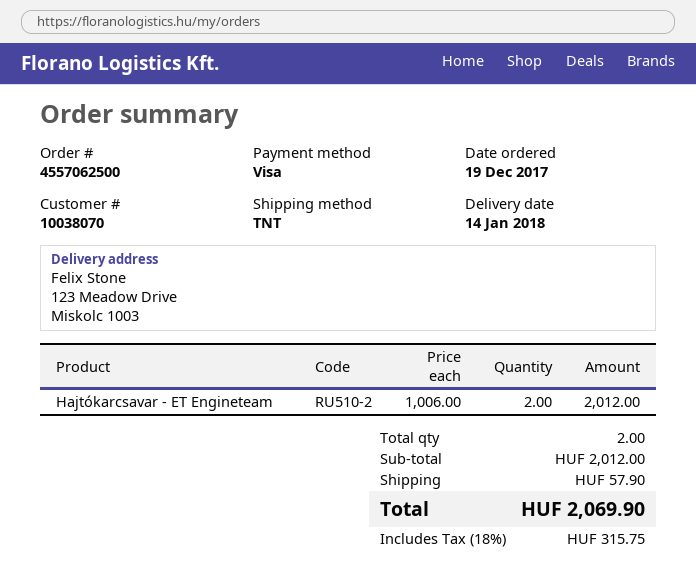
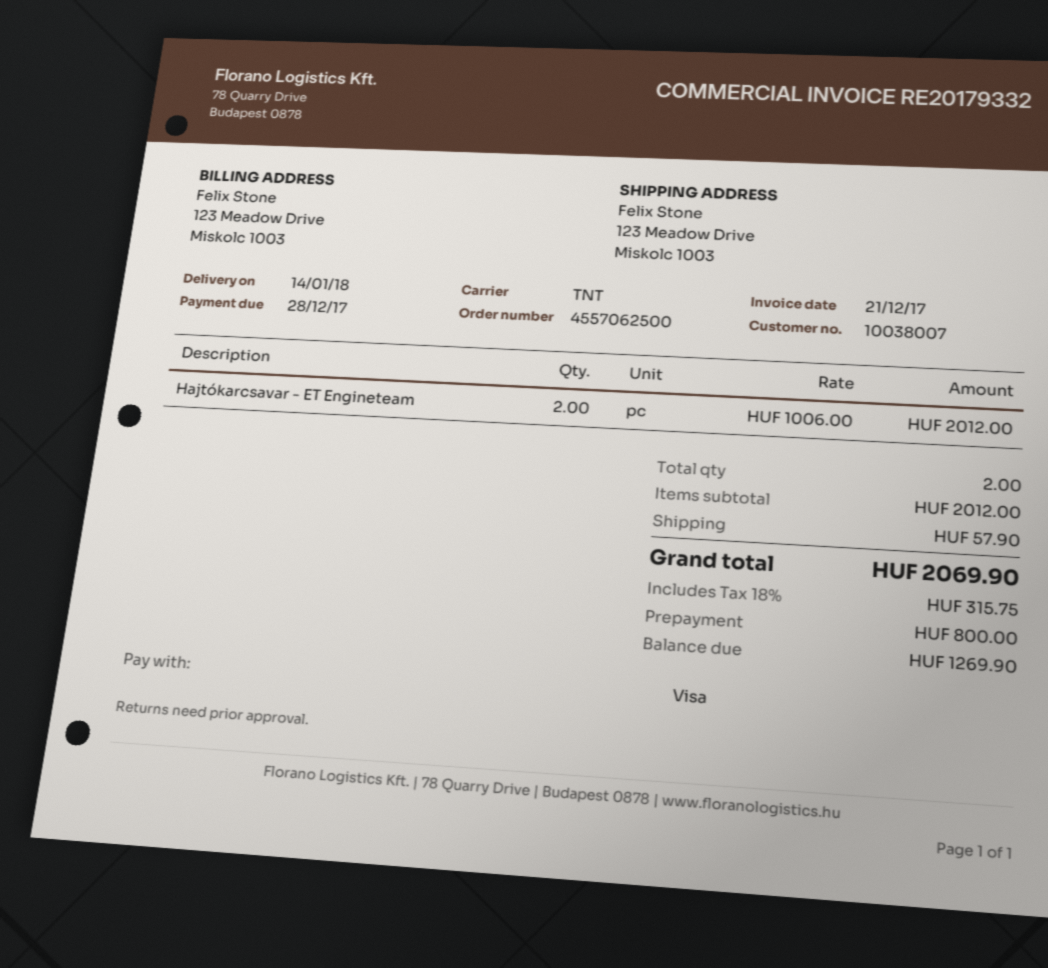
customer number: 10038070 -> 10038007

